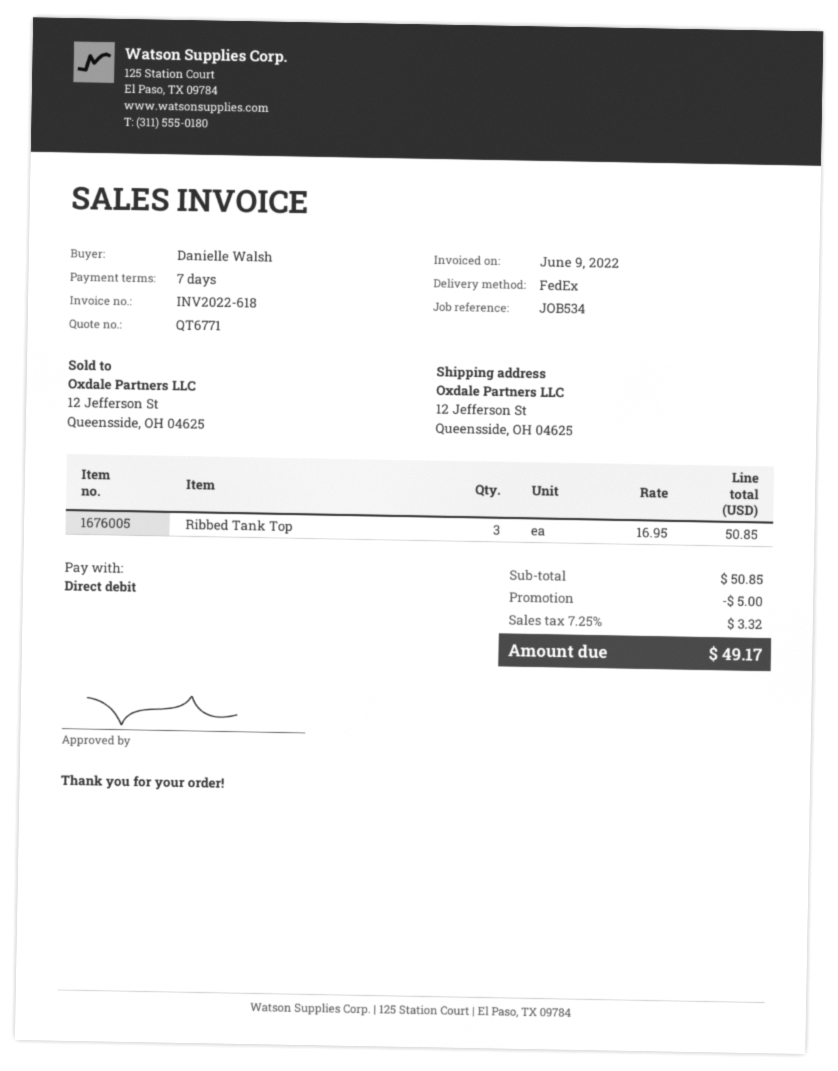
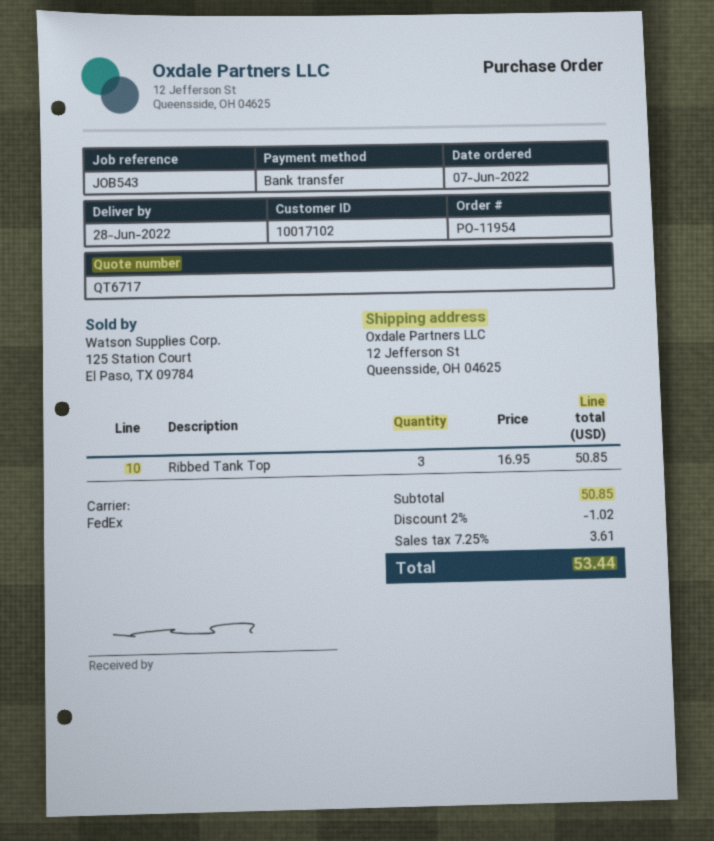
quote number: QT6771 -> QT6717
reference: JOB534 -> JOB543
payment method: direct debit -> bank transfer
discount: 5.00 -> 1.02
tax: 7.25% = 3.32 -> 7.25% = 3.61
total: 49.17 -> 53.44

